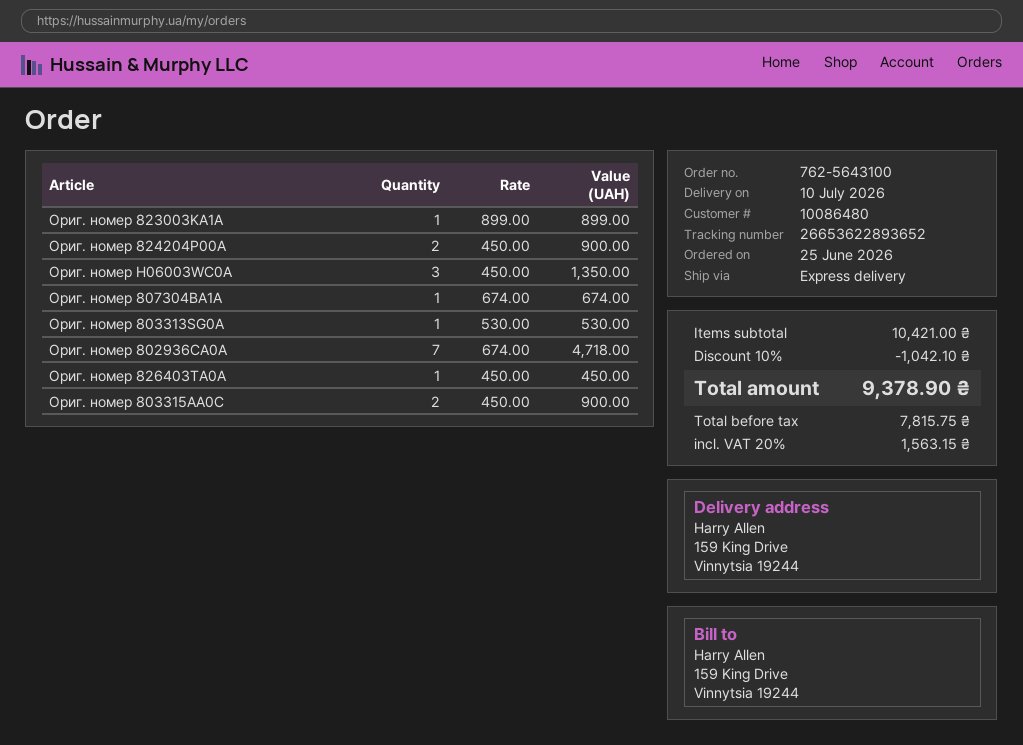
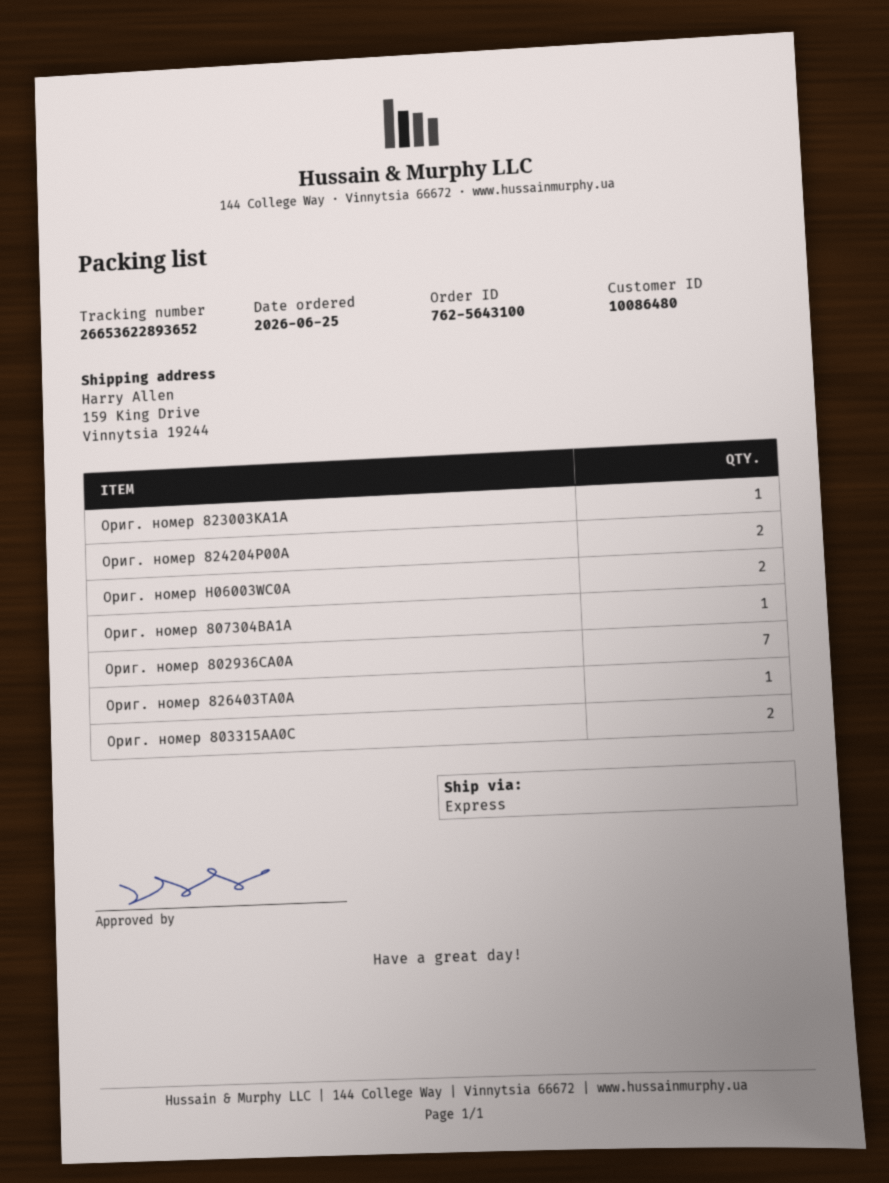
Ориг. номер H06003WC0A: 3 -> 2
Ориг. номер 803313SG0A: 1 -> none

